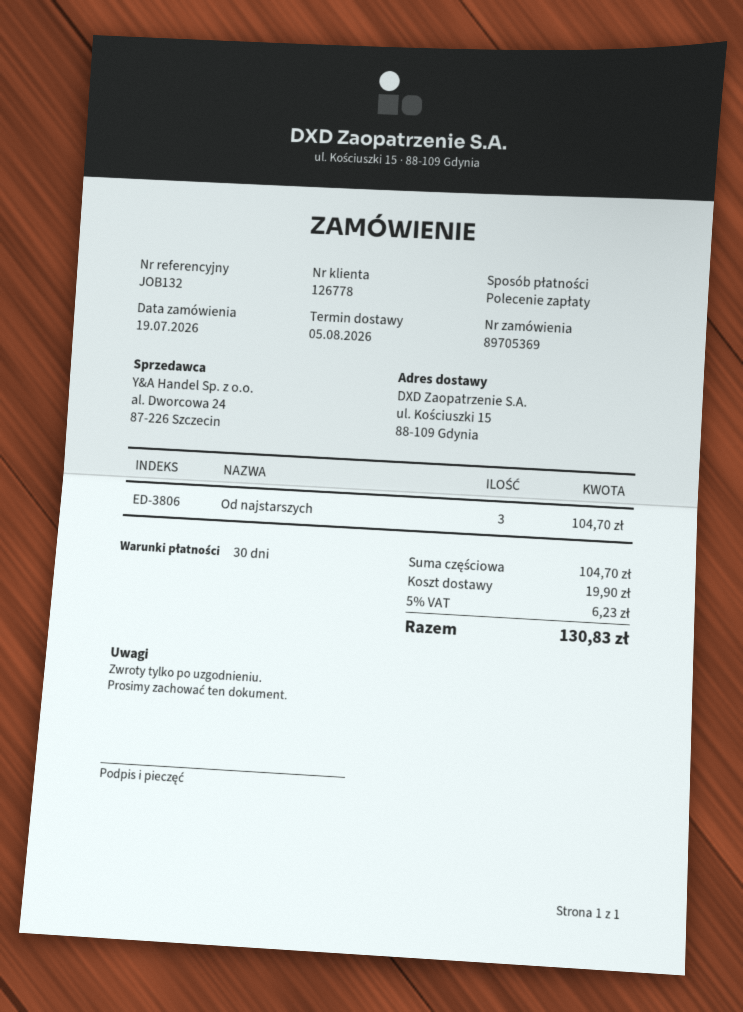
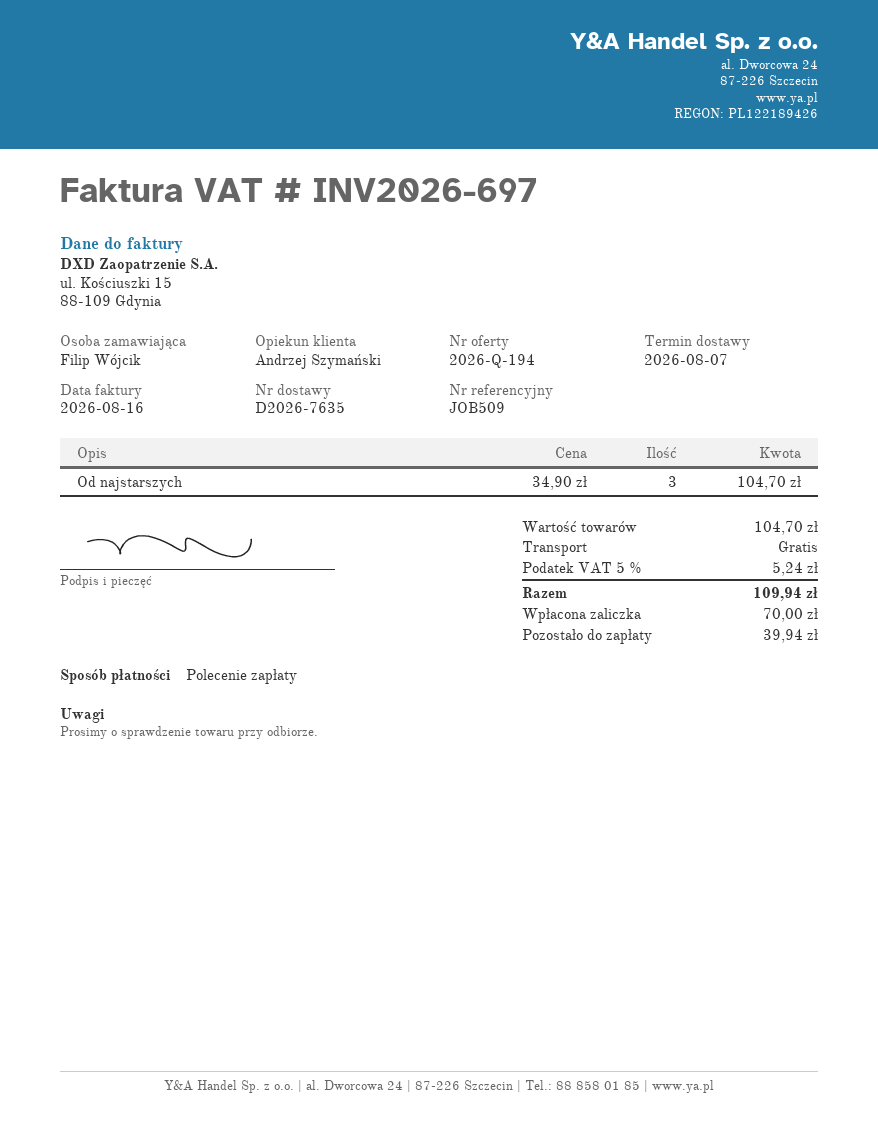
delivery date: 2026-08-05 -> 2026-08-07
reference: JOB132 -> JOB509
shipping: 19.90 -> 0.00
tax: 5% = 6.23 -> 5% = 5.24
total: 130.83 -> 109.94

